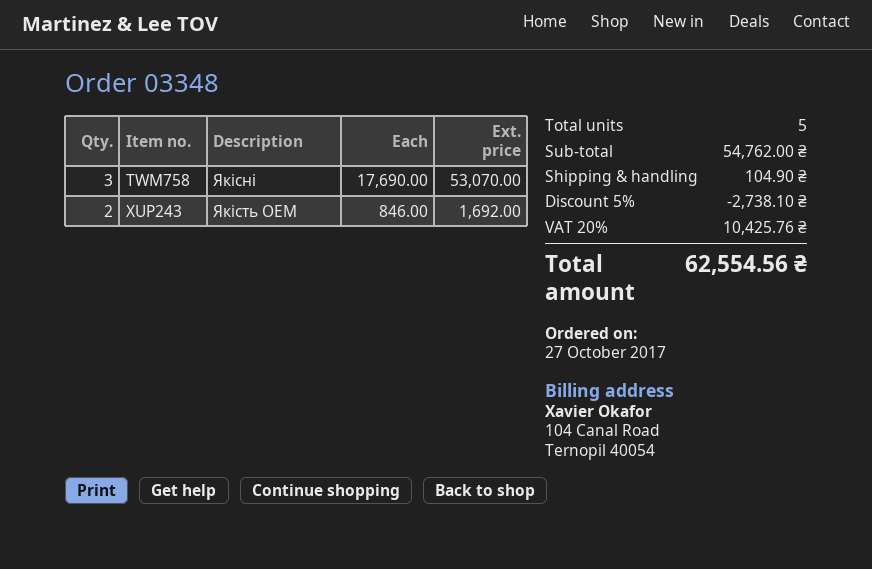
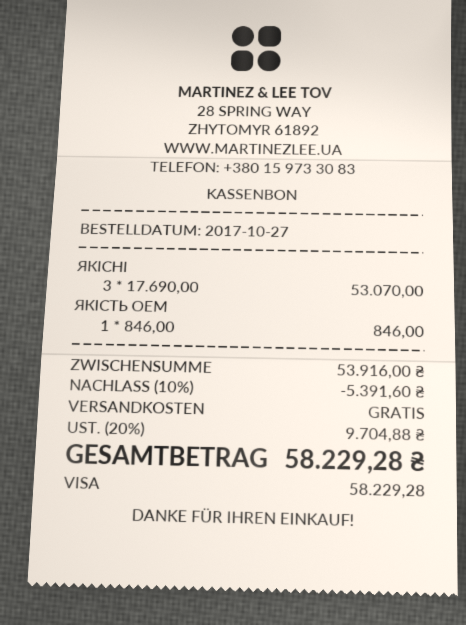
Якість OEM: 2 x 846.00 = 1692.00 -> 1 x 846.00 = 846.00
subtotal: 54762.00 -> 53916.00
discount: 5% = 2738.10 -> 10% = 5391.60
shipping: 104.90 -> 0.00
tax: 20% = 10425.76 -> 20% = 9704.88
total: 62554.56 -> 58229.28

